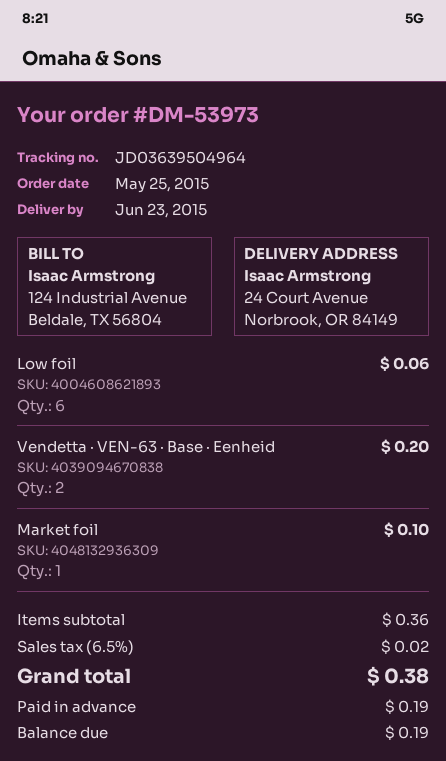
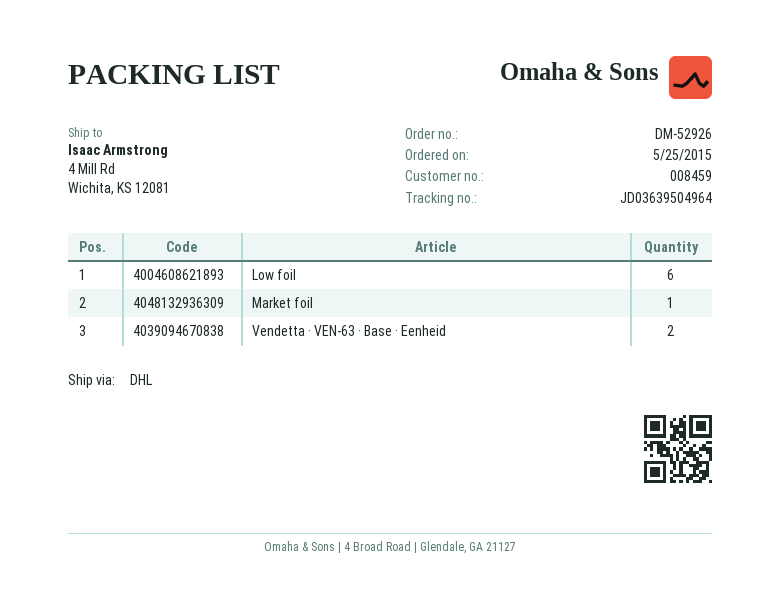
order number: DM-53973 -> DM-52926
ship to: 24 Court Avenue, Norbrook, OR 84149 -> 4 Mill Rd, Wichita, KS 12081

